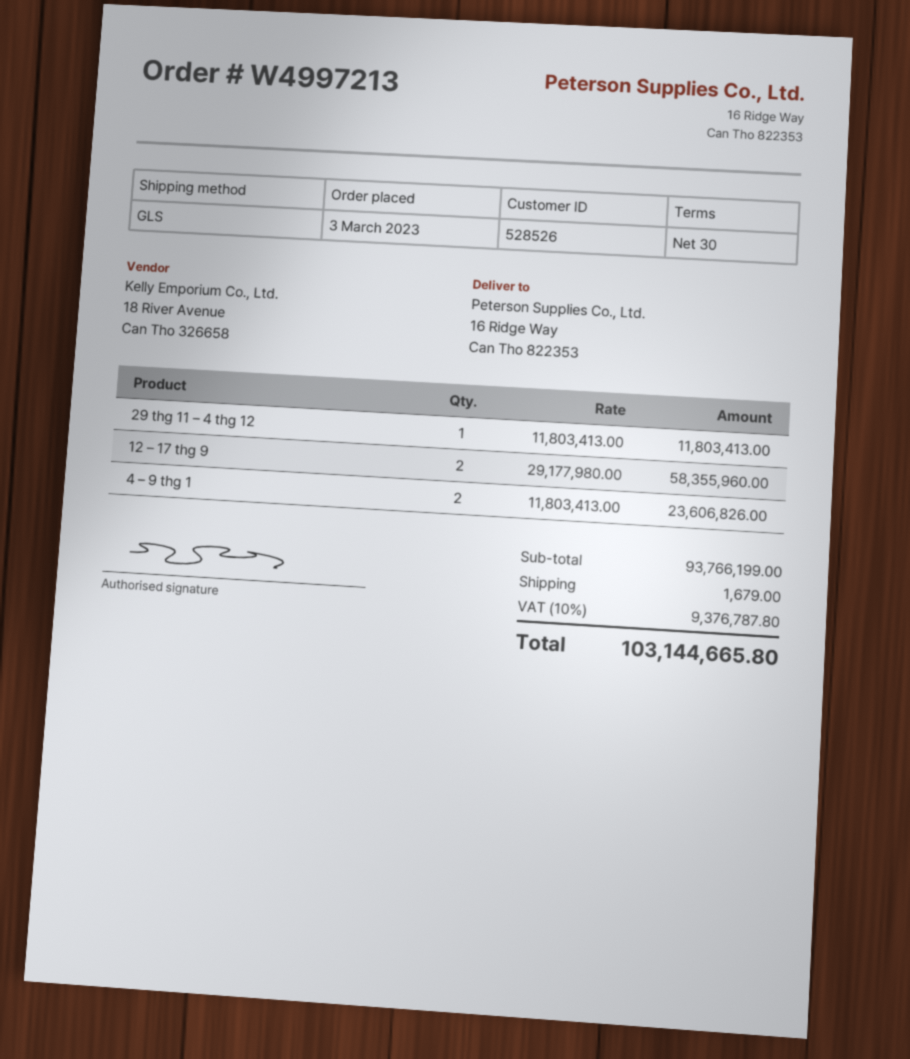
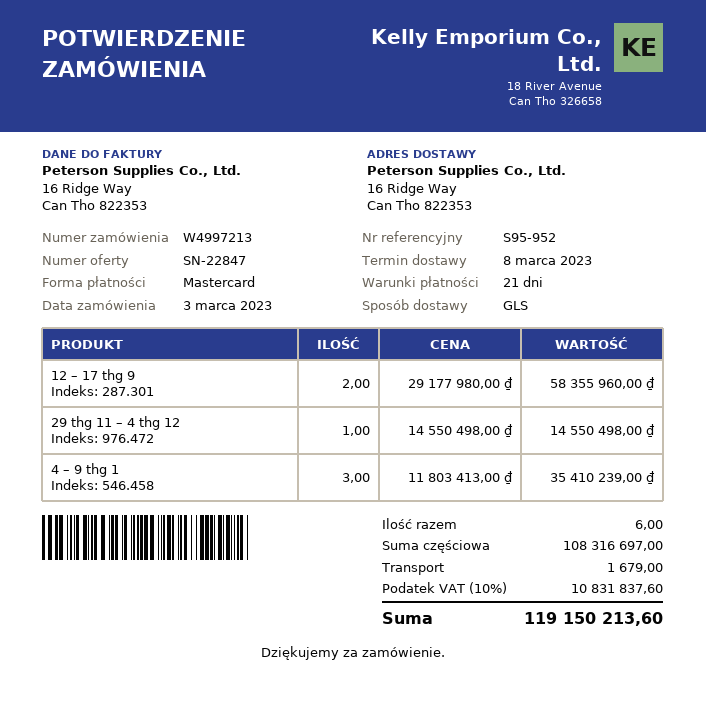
payment terms: 30 days -> 21 days
29 thg 11 – 4 thg 12: 1 x 11803413.00 = 11803413.00 -> 1 x 14550498.00 = 14550498.00
4 – 9 thg 1: 2 x 11803413.00 = 23606826.00 -> 3 x 11803413.00 = 35410239.00
subtotal: 93766199.00 -> 108316697.00
tax: 10% = 9376787.80 -> 10% = 10831837.60
total: 103144665.80 -> 119150213.60

